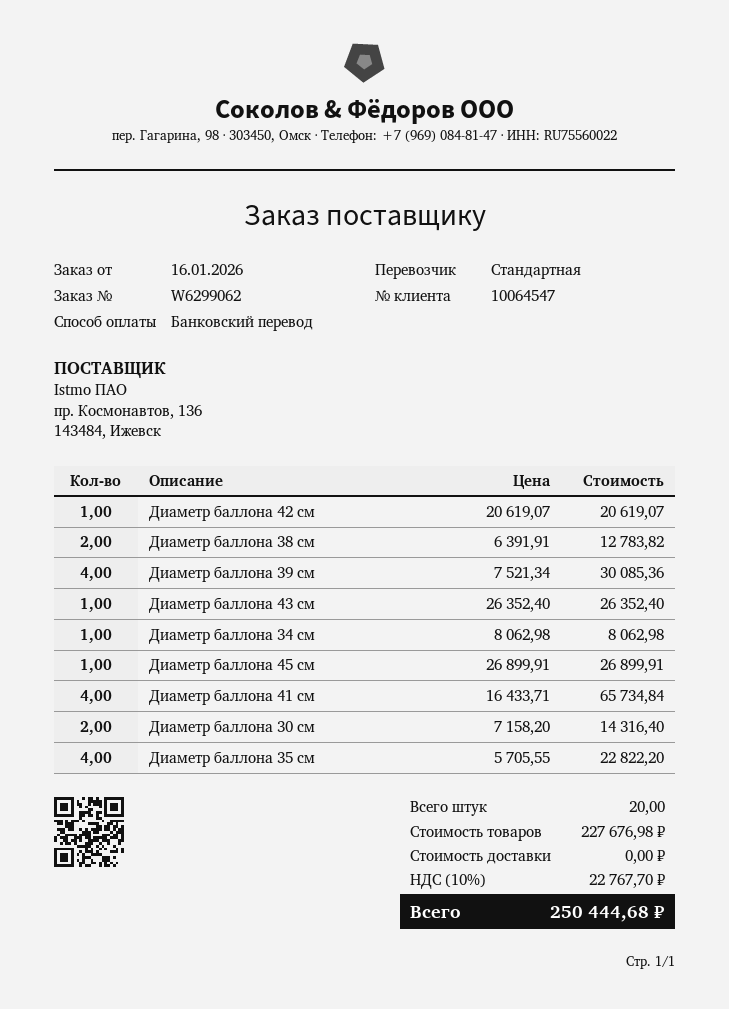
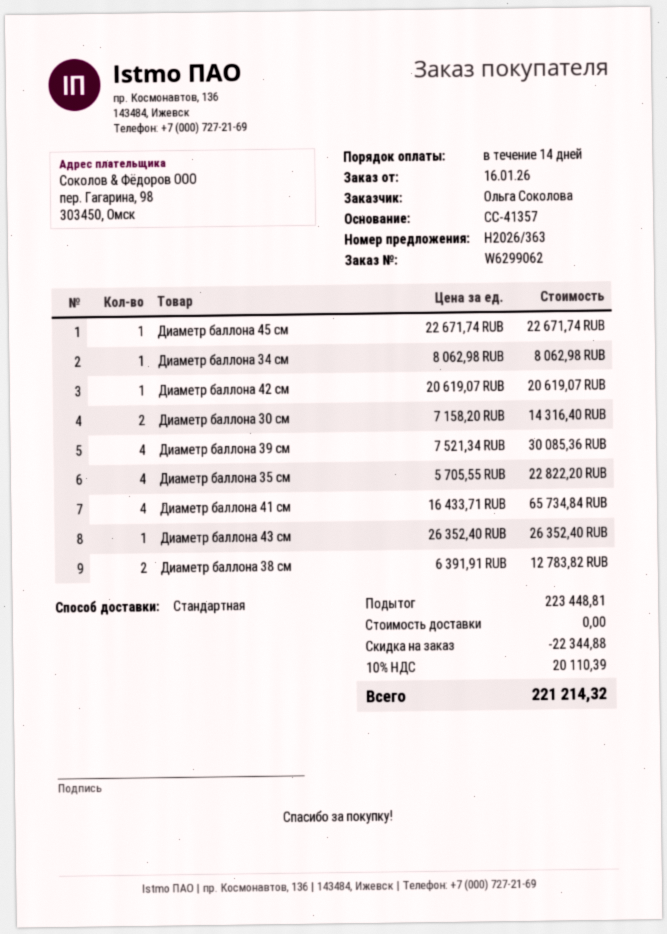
Диаметр баллона 45 см: 1 x 26899.91 = 26899.91 -> 1 x 22671.74 = 22671.74
subtotal: 227676.98 -> 223448.81
discount: none -> 22344.88
tax: 10% = 22767.70 -> 10% = 20110.39
total: 250444.68 -> 221214.32

